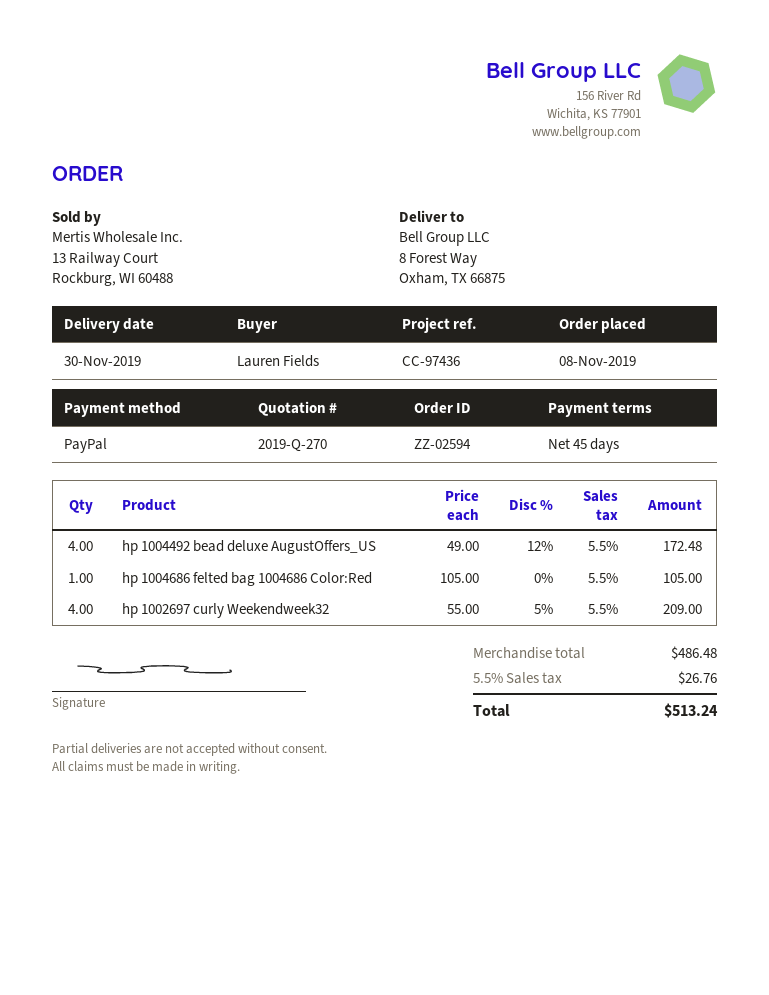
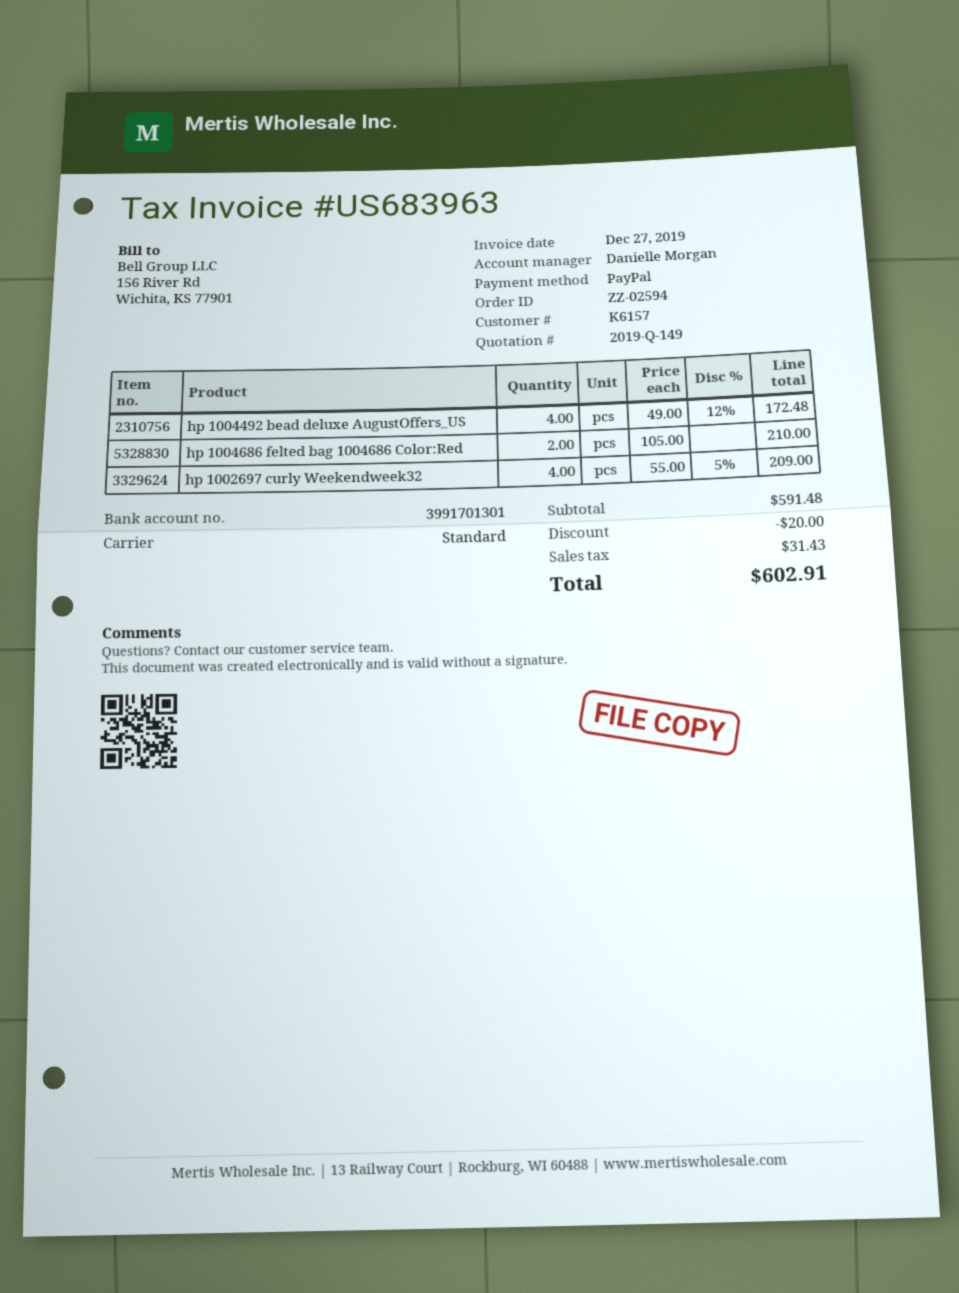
quote number: 2019-Q-270 -> 2019-Q-149
hp 1004686 felted bag 1004686 Color:Red: 1 x 105.00 = 105.00 -> 2 x 105.00 = 210.00
subtotal: 486.48 -> 591.48
discount: none -> 20.00
tax: 26.76 -> 31.43
total: 513.24 -> 602.91

